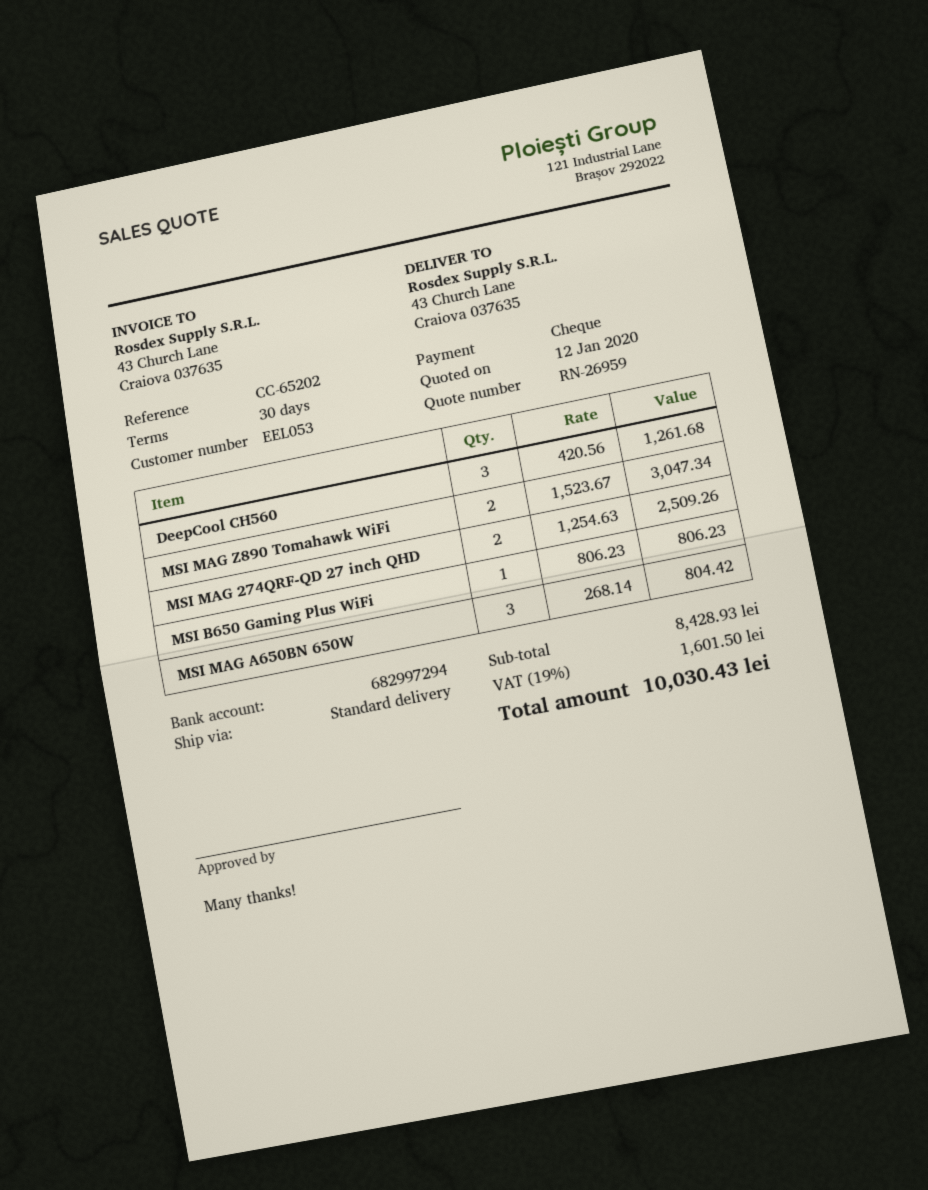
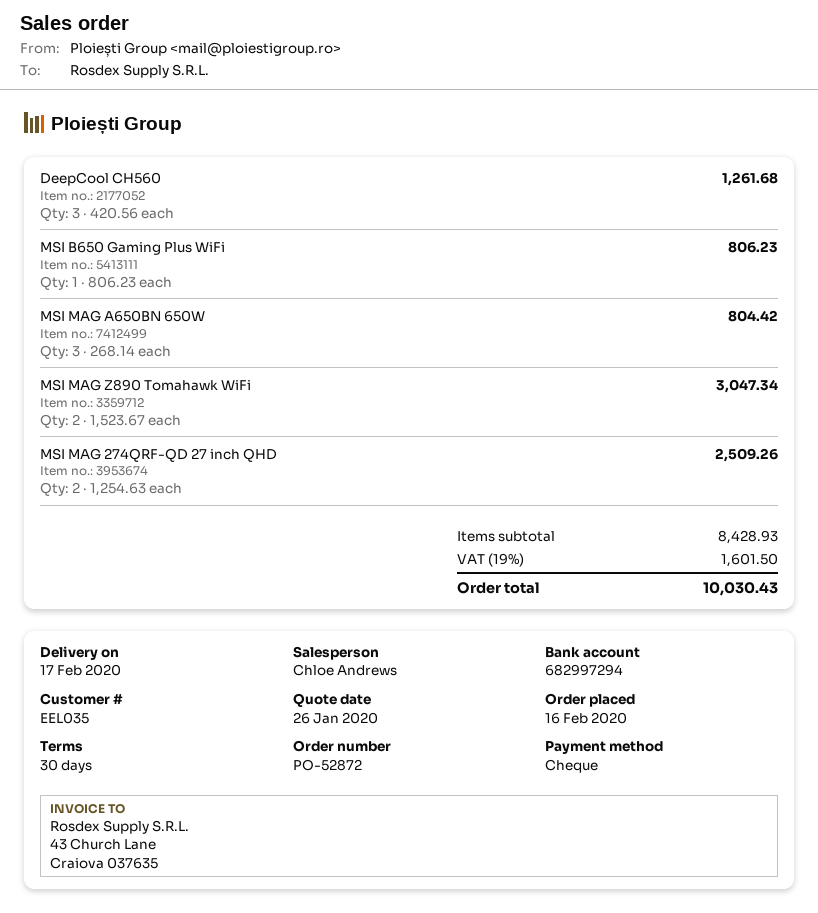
quote date: 2020-01-12 -> 2020-01-26
customer number: EEL053 -> EEL035

